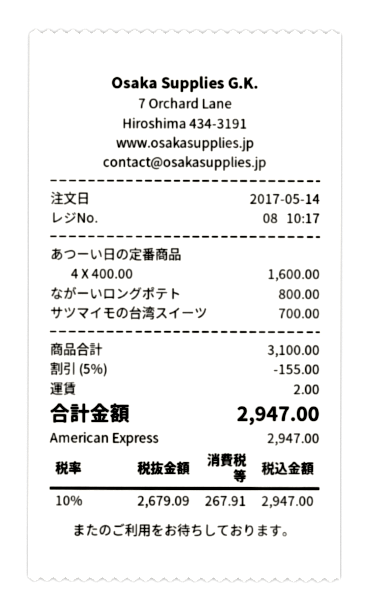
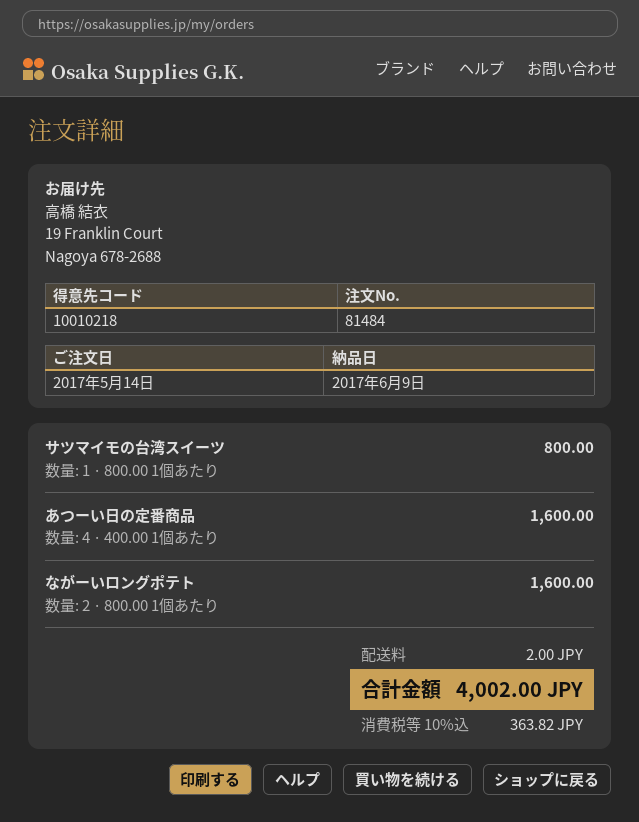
ながーいロングポテト: 1 x 800.00 = 800.00 -> 2 x 800.00 = 1600.00
サツマイモの台湾スイーツ: 1 x 700.00 = 700.00 -> 1 x 800.00 = 800.00
discount: 5% = 155.00 -> none
tax: 10% = 267.91 -> 10% = 363.82
total: 2947.00 -> 4002.00

